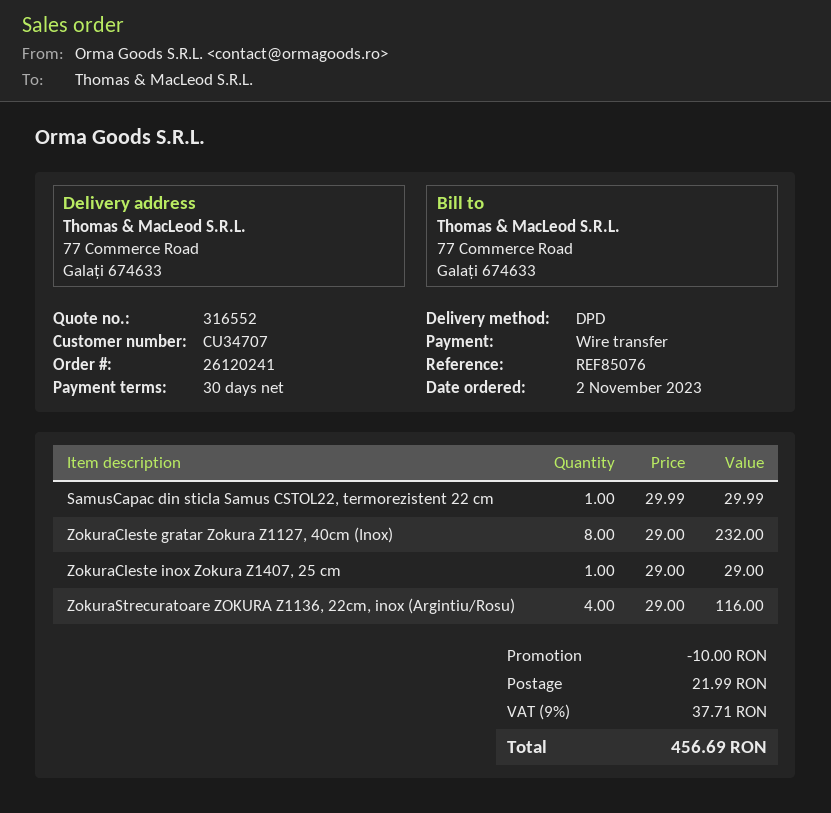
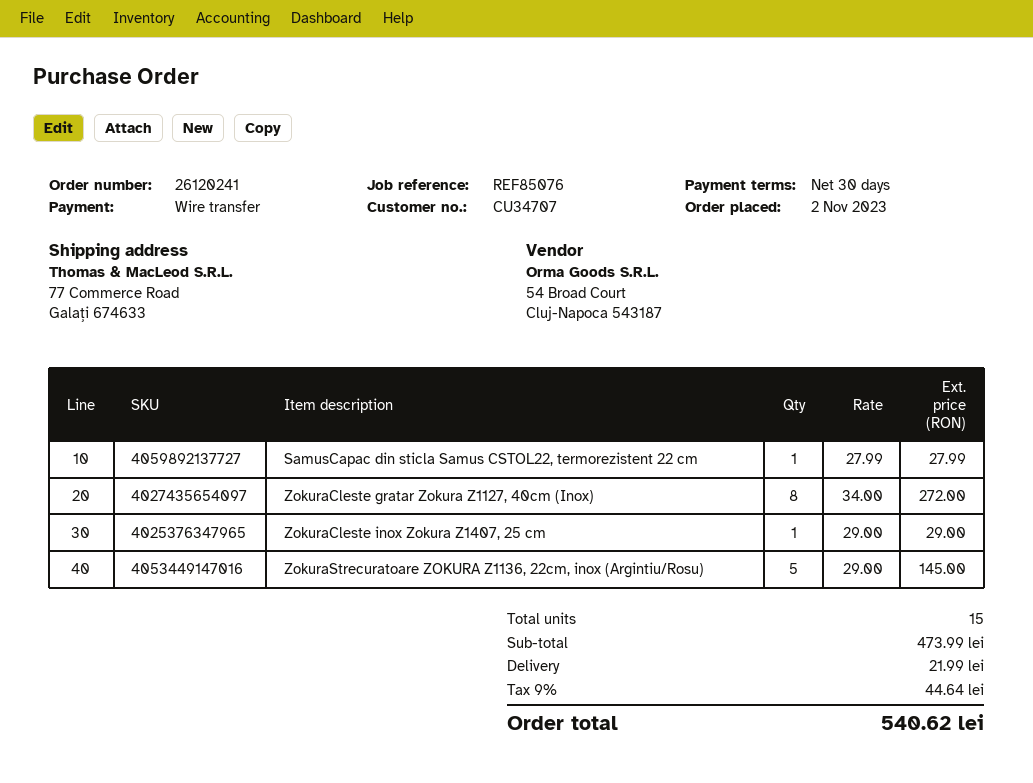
SamusCapac din sticla Samus CSTOL22, termorezistent 22 cm: 1 x 29.99 = 29.99 -> 1 x 27.99 = 27.99
ZokuraCleste gratar Zokura Z1127, 40cm (Inox): 8 x 29.00 = 232.00 -> 8 x 34.00 = 272.00
ZokuraStrecuratoare ZOKURA Z1136, 22cm, inox (Argintiu/Rosu): 4 x 29.00 = 116.00 -> 5 x 29.00 = 145.00
discount: 10.00 -> none
tax: 9% = 37.71 -> 9% = 44.64
total: 456.69 -> 540.62

